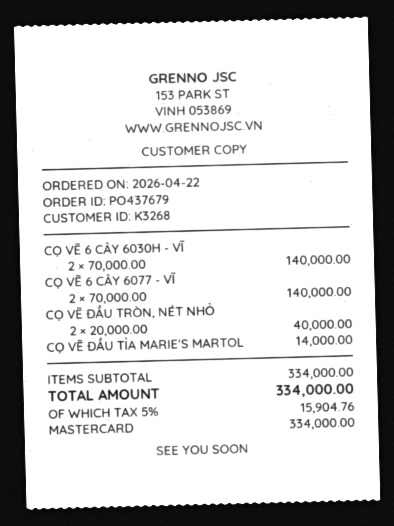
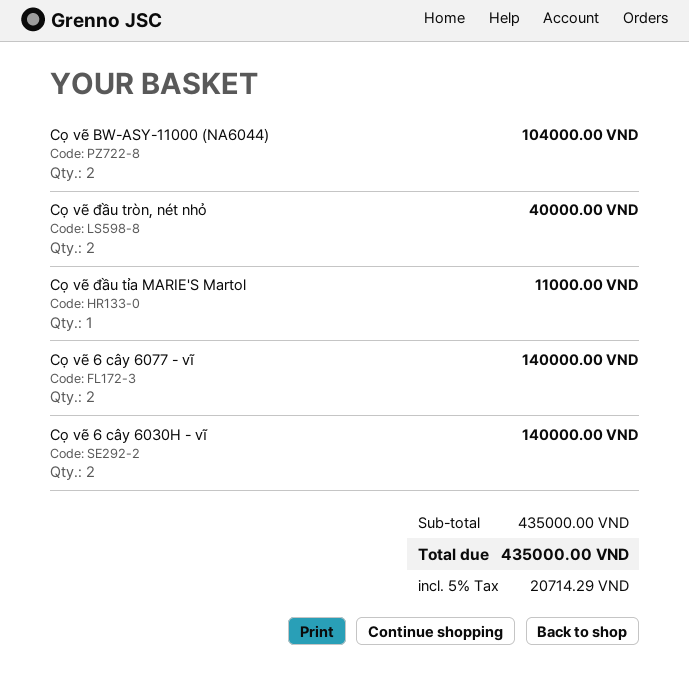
CỌ VẼ ĐẦU TỈA MARIE'S MARTOL: 1 for 14000.00 -> 1 for 11000.00
Cọ vẽ BW-ASY-11000 (NA6044): none -> 2 for 104000.00
subtotal: 334000.00 -> 435000.00
tax: 5% = 15904.76 -> 5% = 20714.29
total: 334000.00 -> 435000.00

